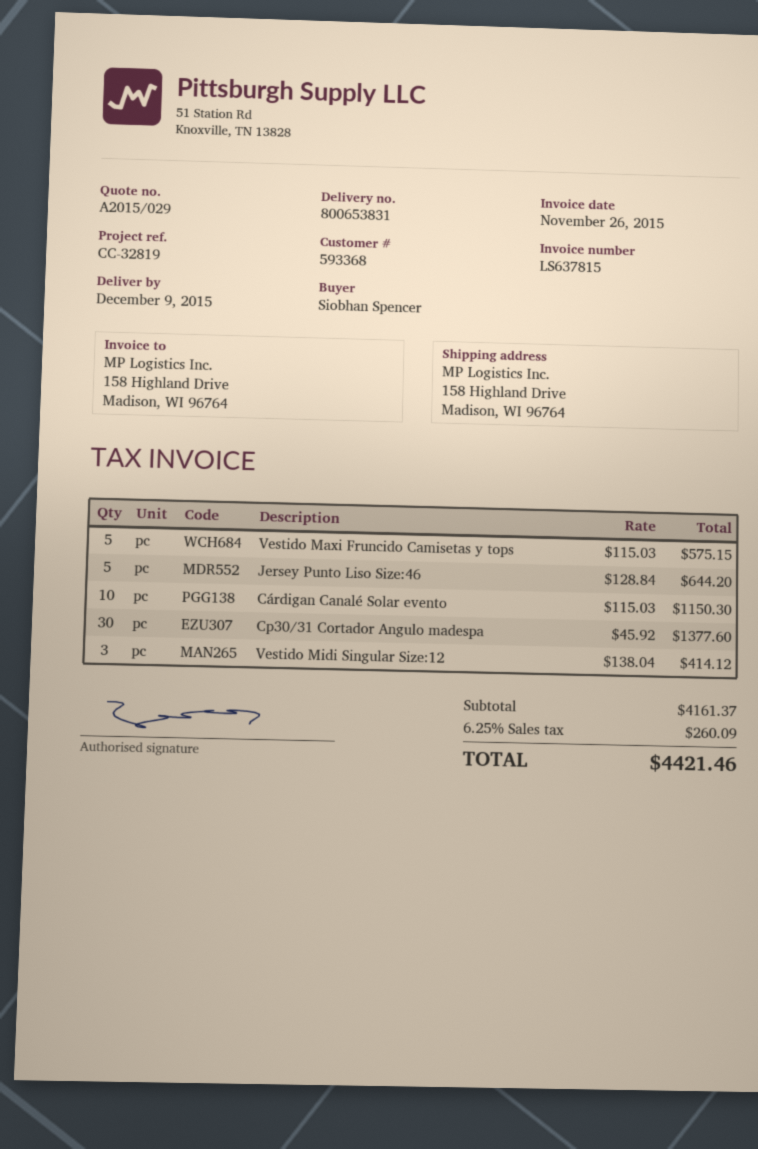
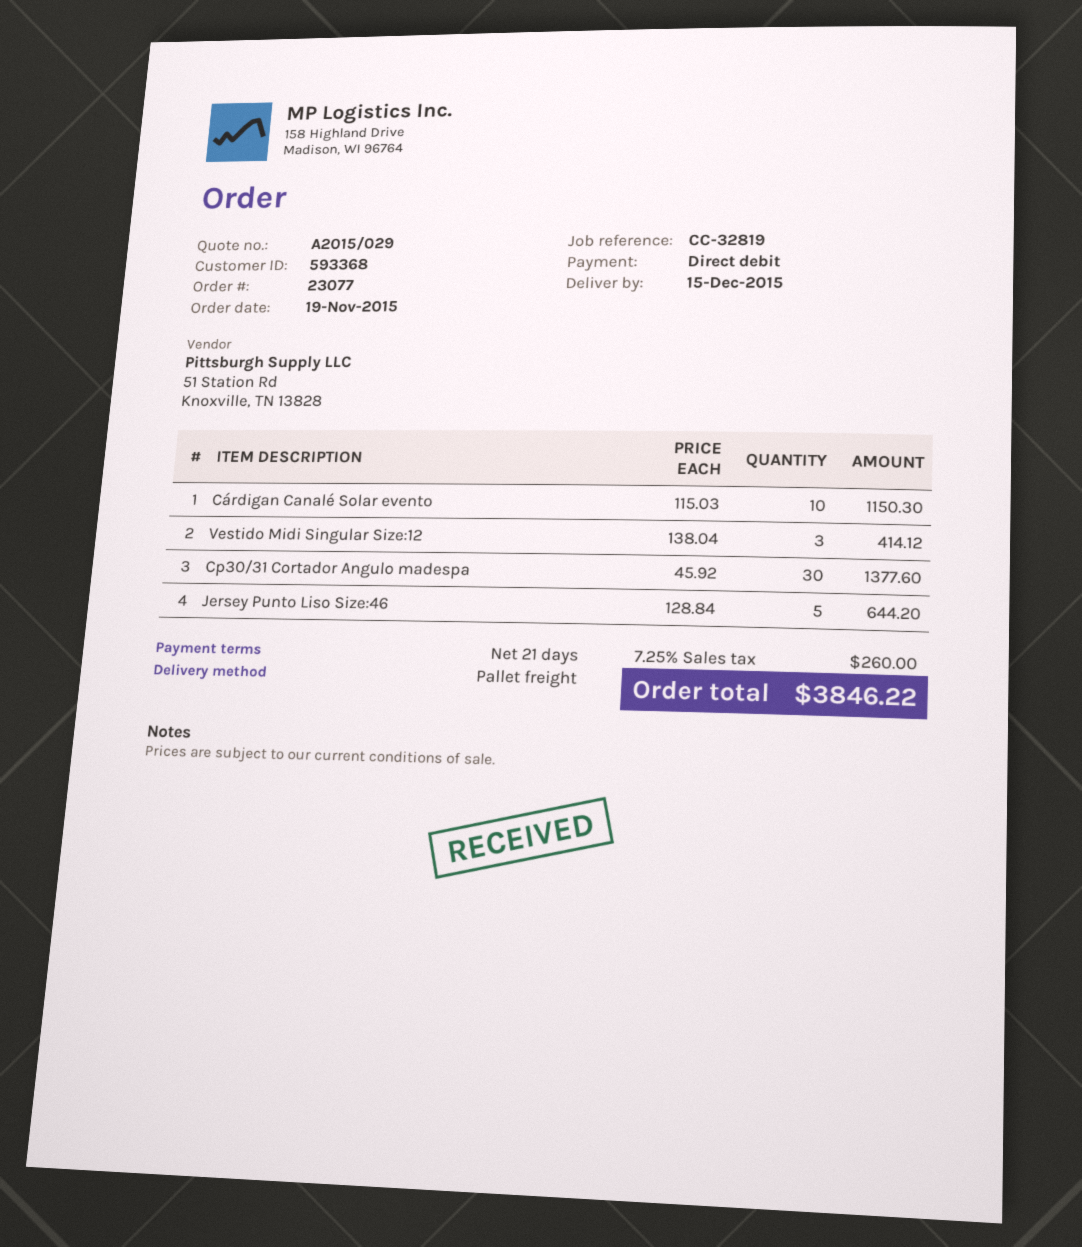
delivery date: 2015-12-09 -> 2015-12-15
Vestido Maxi Fruncido Camisetas y tops: 5 x 115.03 = 575.15 -> none
tax: 6.25% = 260.09 -> 7.25% = 260.00
total: 4421.46 -> 3846.22

